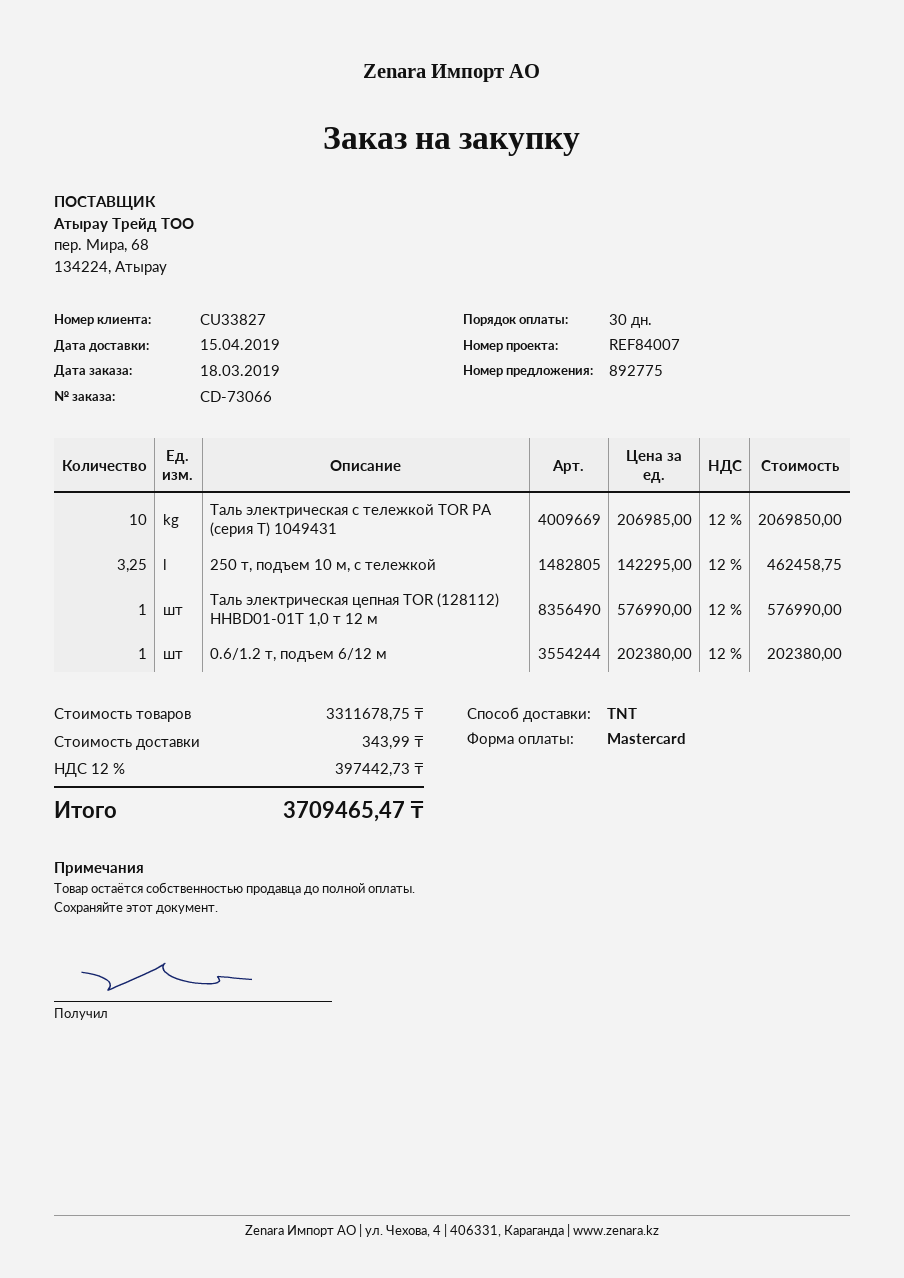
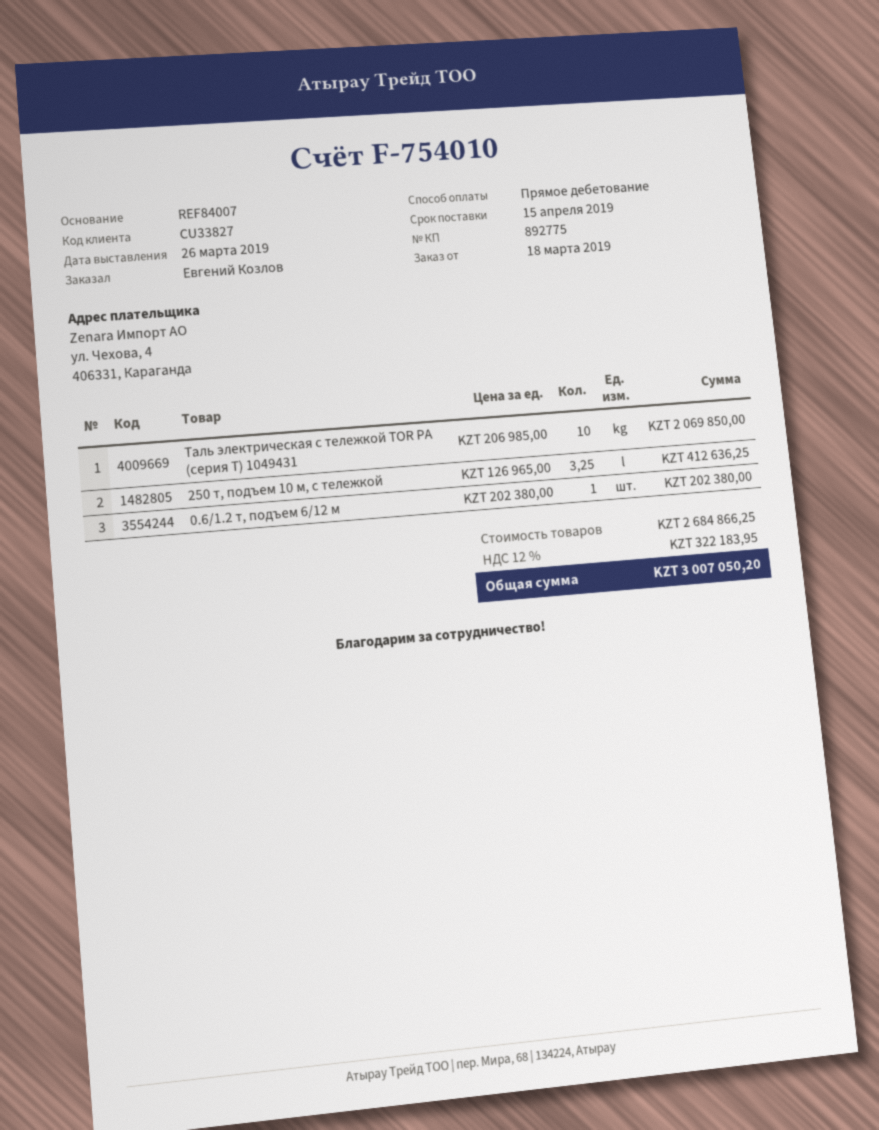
payment method: Mastercard -> direct debit
250 т, подъем 10 м, с тележкой: 3.25 x 142295.00 = 462458.75 -> 3.25 x 126965.00 = 412636.25
Таль электрическая цепная TOR (128112) HHBD01-01T 1,0 т 12 м: 1 x 576990.00 = 576990.00 -> none
subtotal: 3311678.75 -> 2684866.25
shipping: 343.99 -> none
tax: 12% = 397442.73 -> 12% = 322183.95
total: 3709465.47 -> 3007050.20

